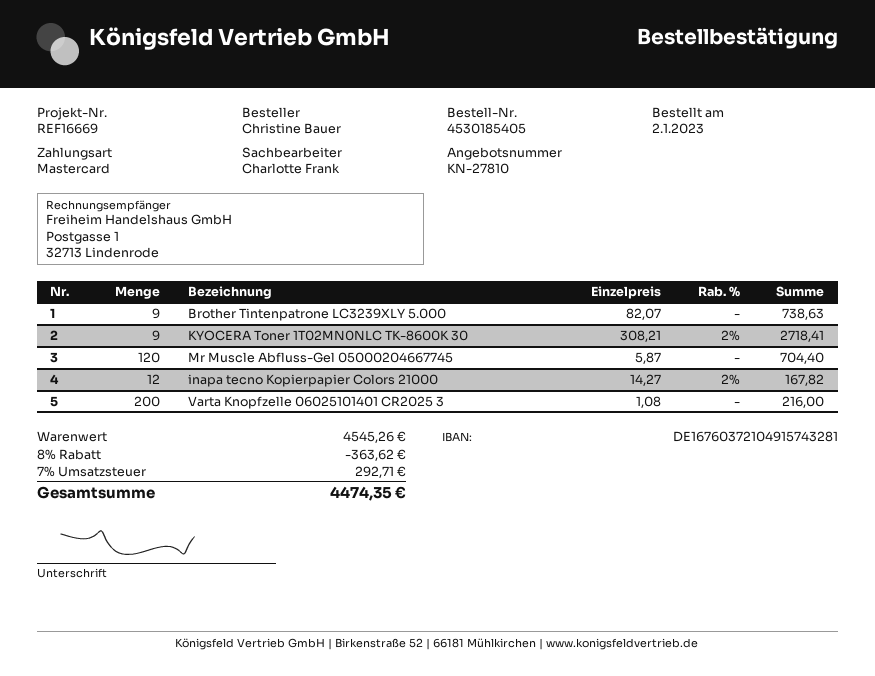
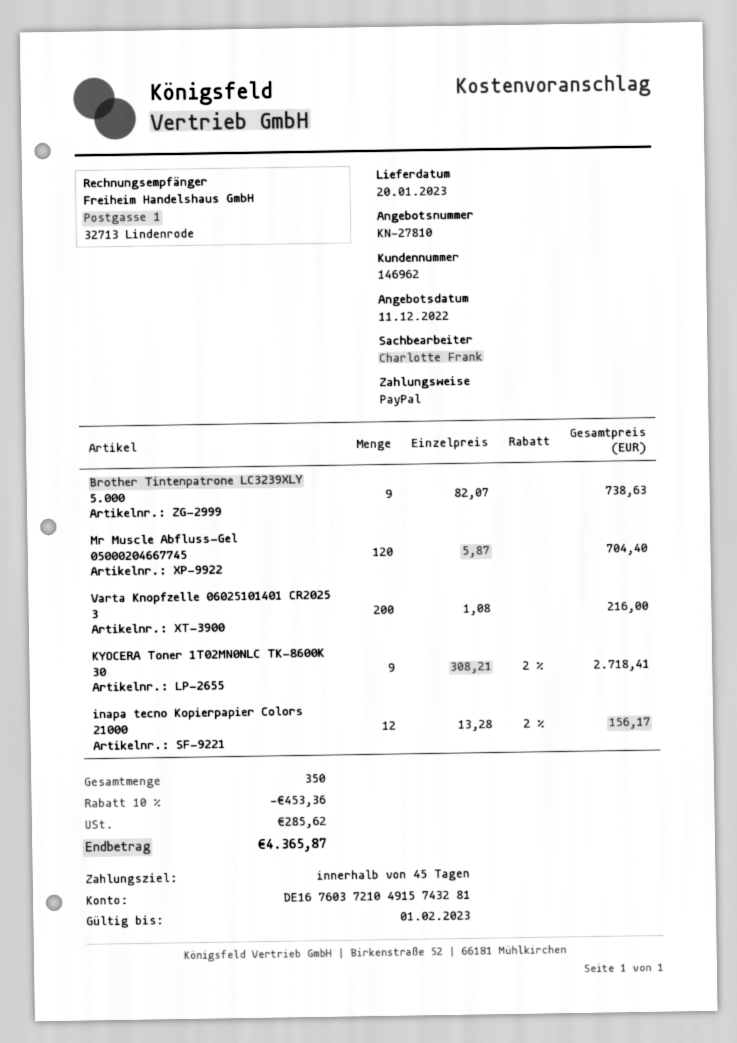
payment method: Mastercard -> PayPal
inapa tecno Kopierpapier Colors 21000: 12 x 14.27 - 2% = 167.82 -> 12 x 13.28 - 2% = 156.17
discount: 8% = 363.62 -> 10% = 453.36
tax: 292.71 -> 285.62
total: 4474.35 -> 4365.87

